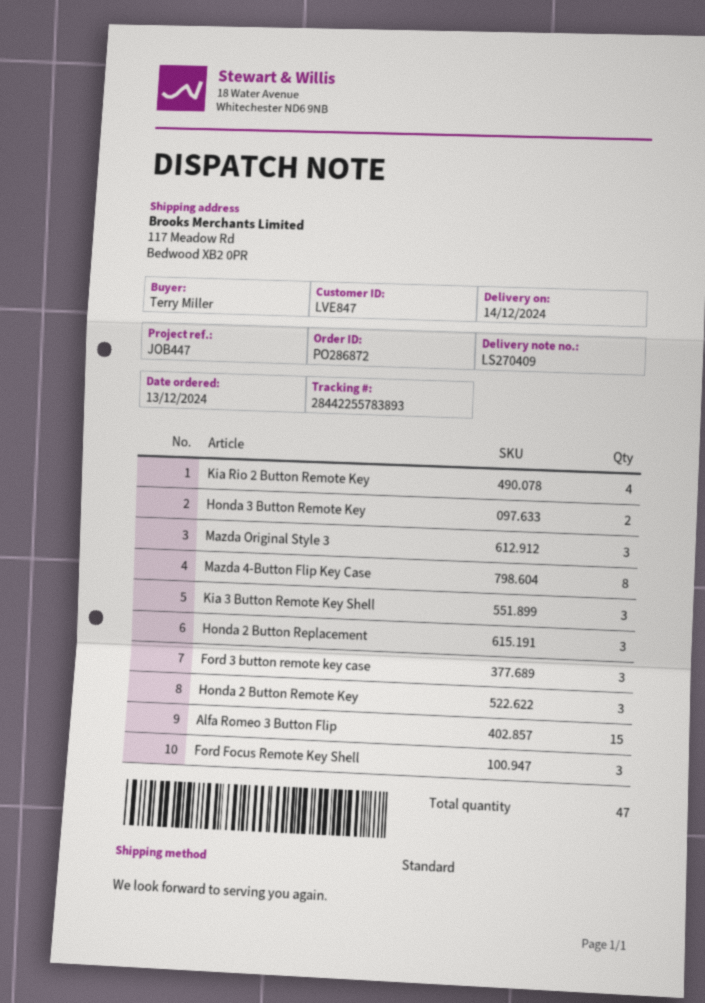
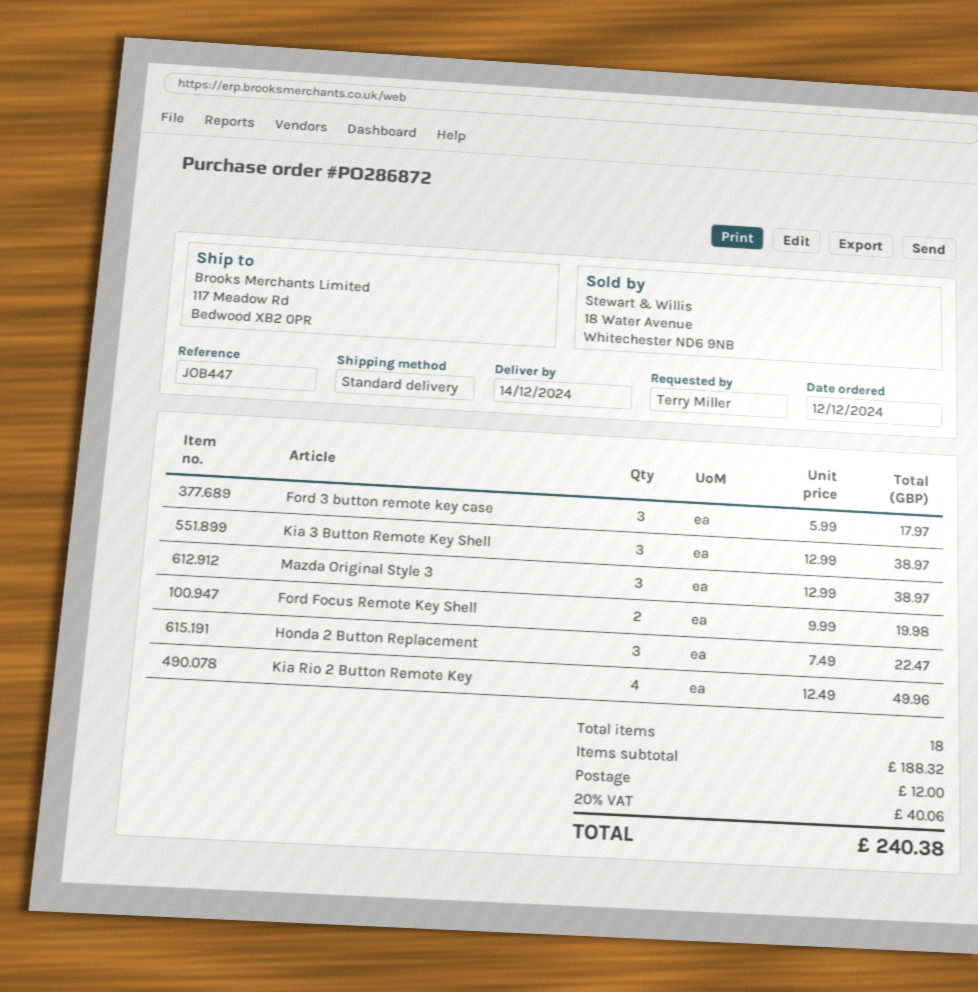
order date: 2024-12-13 -> 2024-12-12
Honda 3 Button Remote Key: 2 -> none
Mazda 4-Button Flip Key Case: 8 -> none
Honda 2 Button Remote Key: 3 -> none
Alfa Romeo 3 Button Flip: 15 -> none
Ford Focus Remote Key Shell: 3 -> 2
total quantity: 47 -> 18

